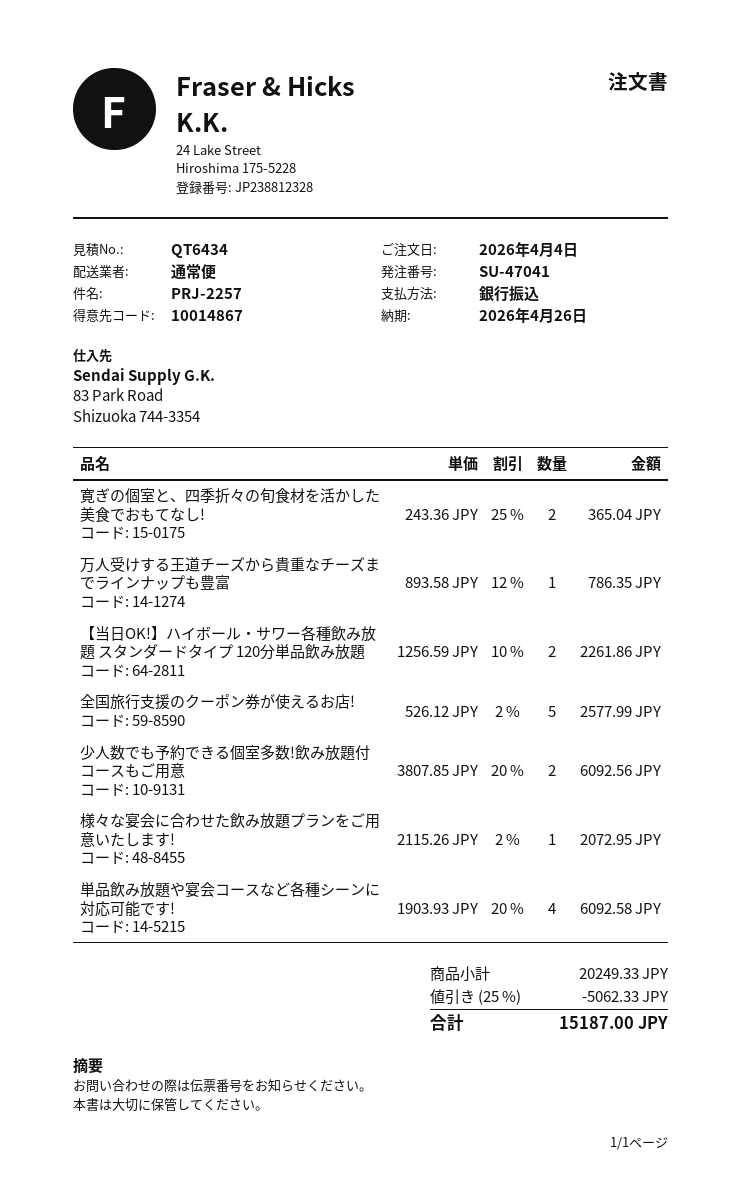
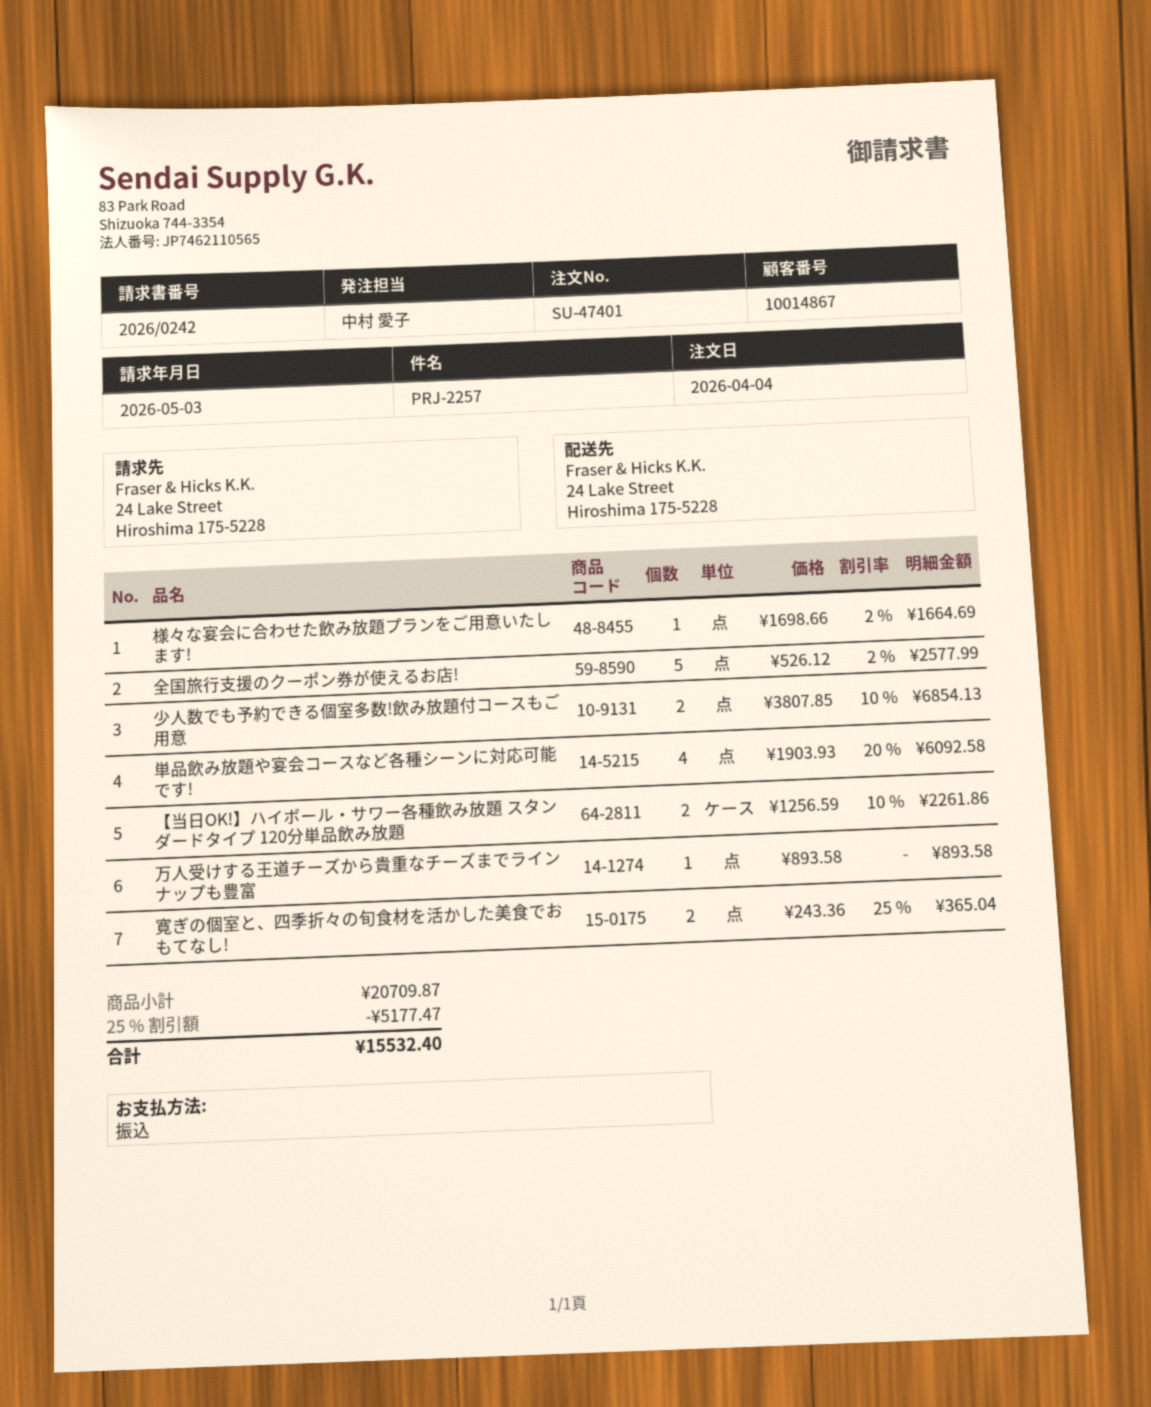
order number: SU-47041 -> SU-47401
万人受けする王道チーズから貴重なチーズまでラインナップも豊富: 1 x 893.58 - 12% = 786.35 -> 1 x 893.58 = 893.58
少人数でも予約できる個室多数!飲み放題付コースもご用意: 2 x 3807.85 - 20% = 6092.56 -> 2 x 3807.85 - 10% = 6854.13
様々な宴会に合わせた飲み放題プランをご用意いたします!: 1 x 2115.26 - 2% = 2072.95 -> 1 x 1698.66 - 2% = 1664.69
subtotal: 20249.33 -> 20709.87
discount: 25% = 5062.33 -> 25% = 5177.47
total: 15187.00 -> 15532.40

